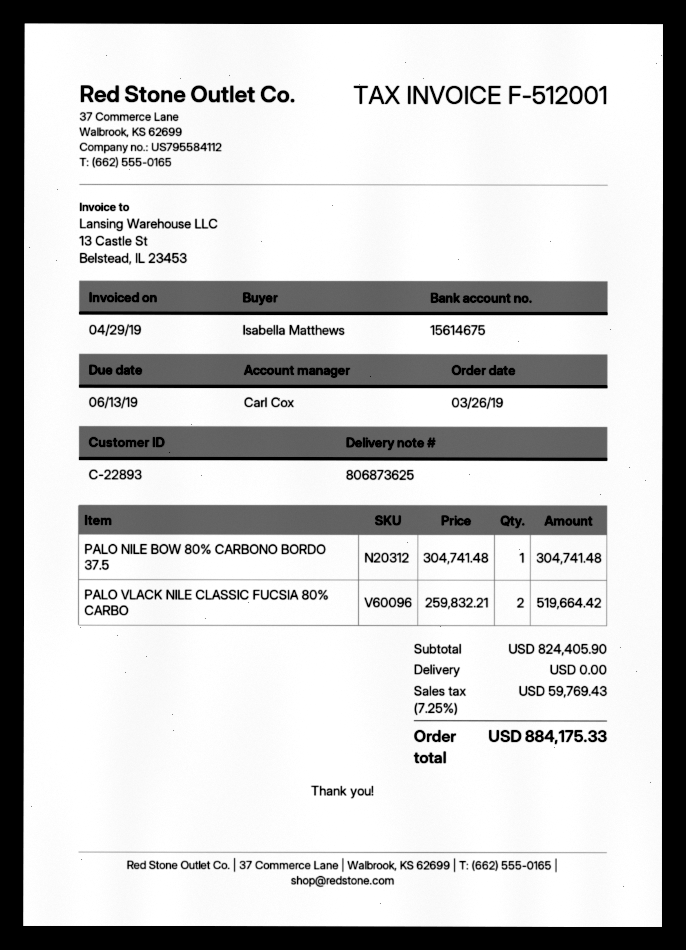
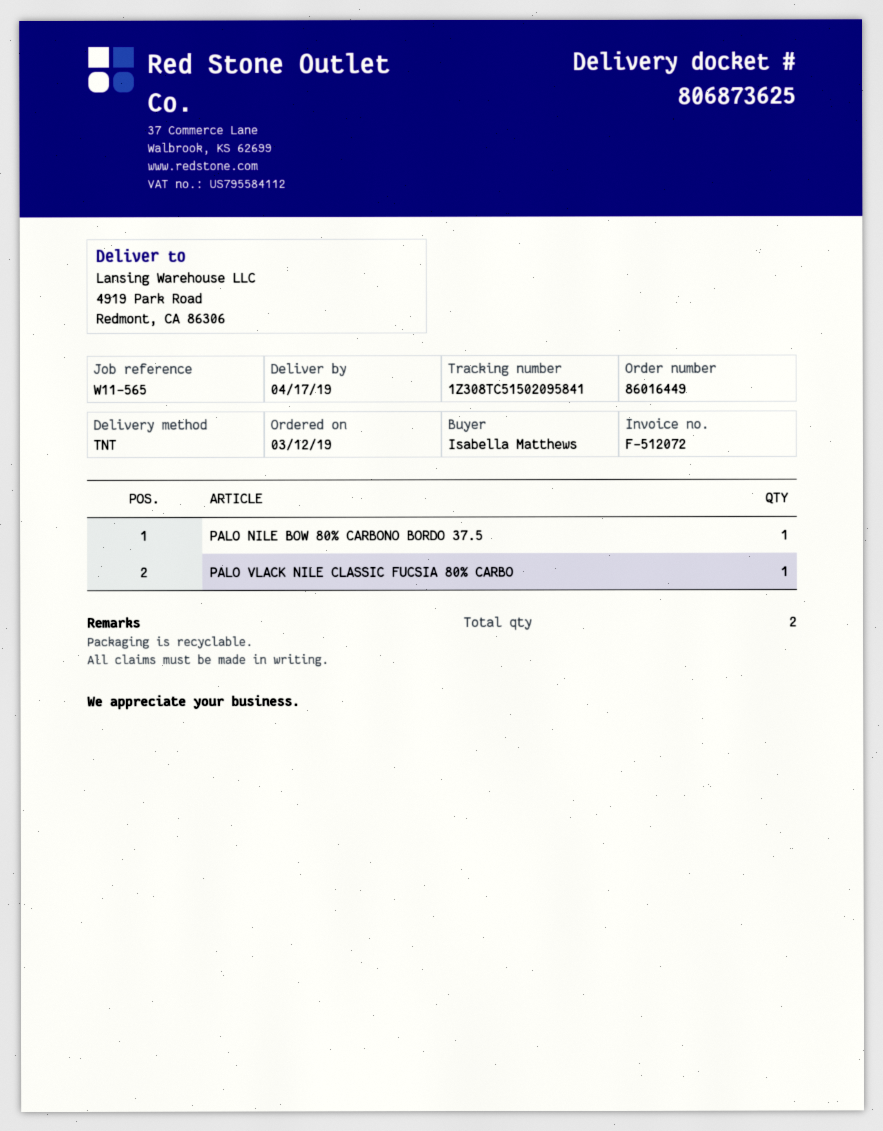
order date: 2019-03-26 -> 2019-03-12
invoice number: F-512001 -> F-512072
PALO VLACK NILE CLASSIC FUCSIA 80% CARBO: 2 -> 1

